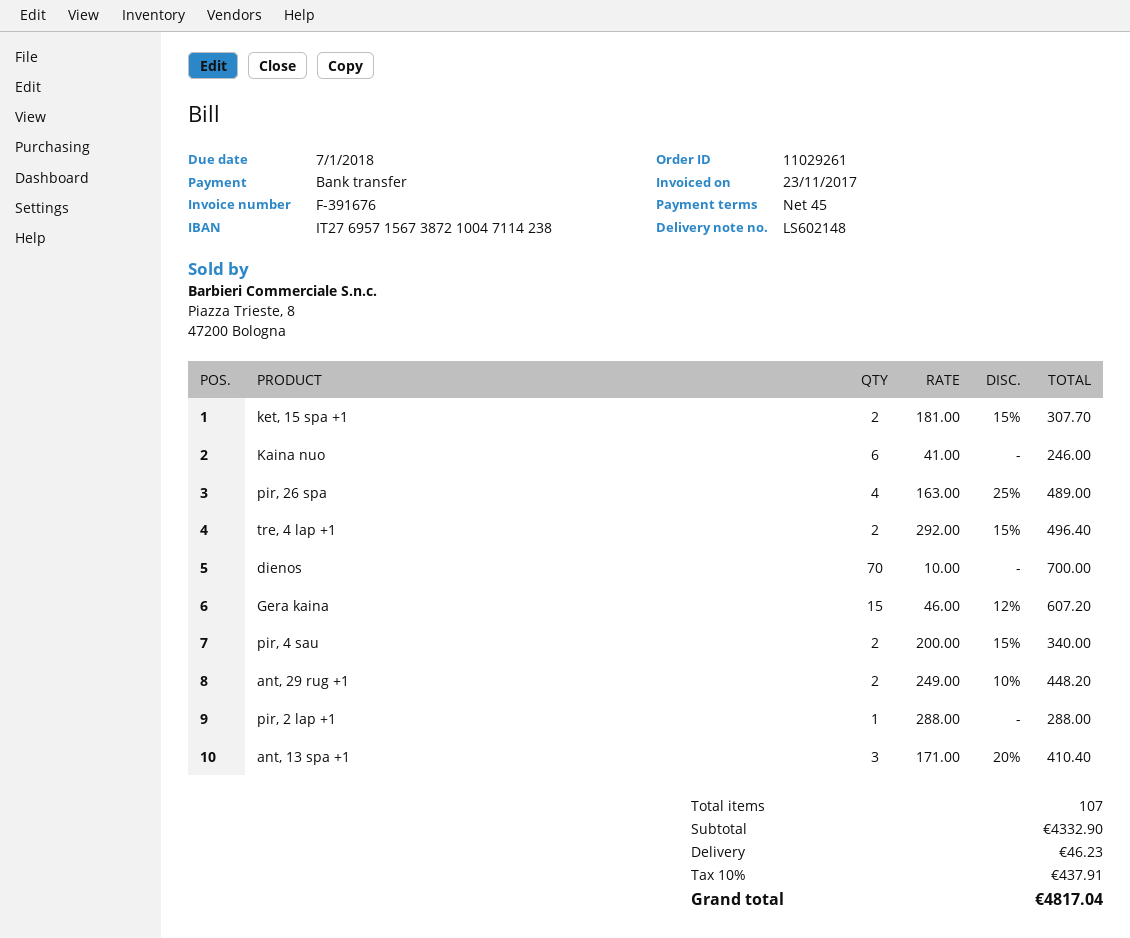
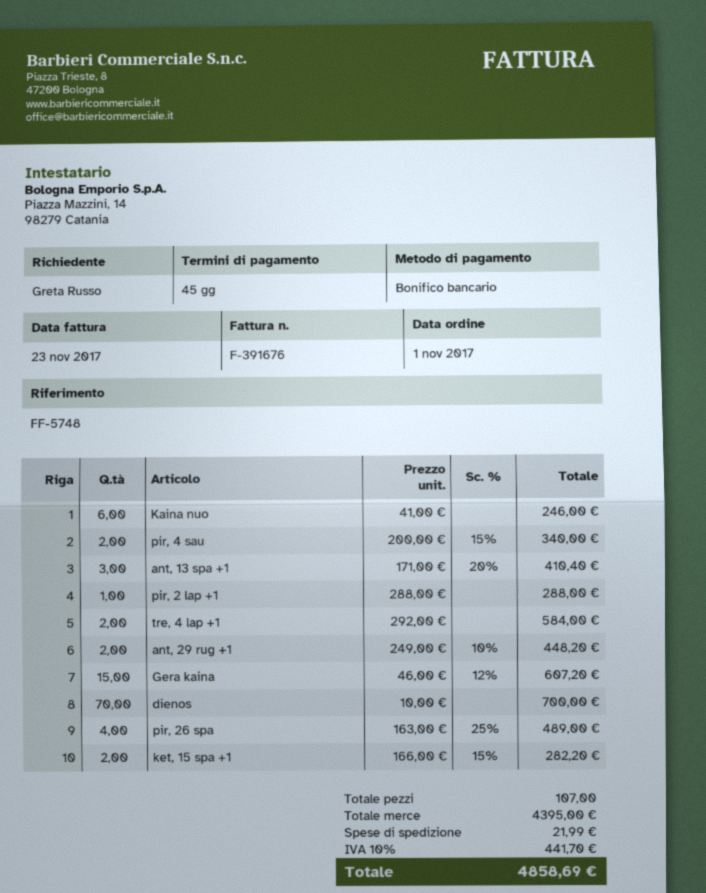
ket, 15 spa +1: 2 x 181.00 - 15% = 307.70 -> 2 x 166.00 - 15% = 282.20
tre, 4 lap +1: 2 x 292.00 - 15% = 496.40 -> 2 x 292.00 = 584.00
subtotal: 4332.90 -> 4395.00
shipping: 46.23 -> 21.99
tax: 10% = 437.91 -> 10% = 441.70
total: 4817.04 -> 4858.69

